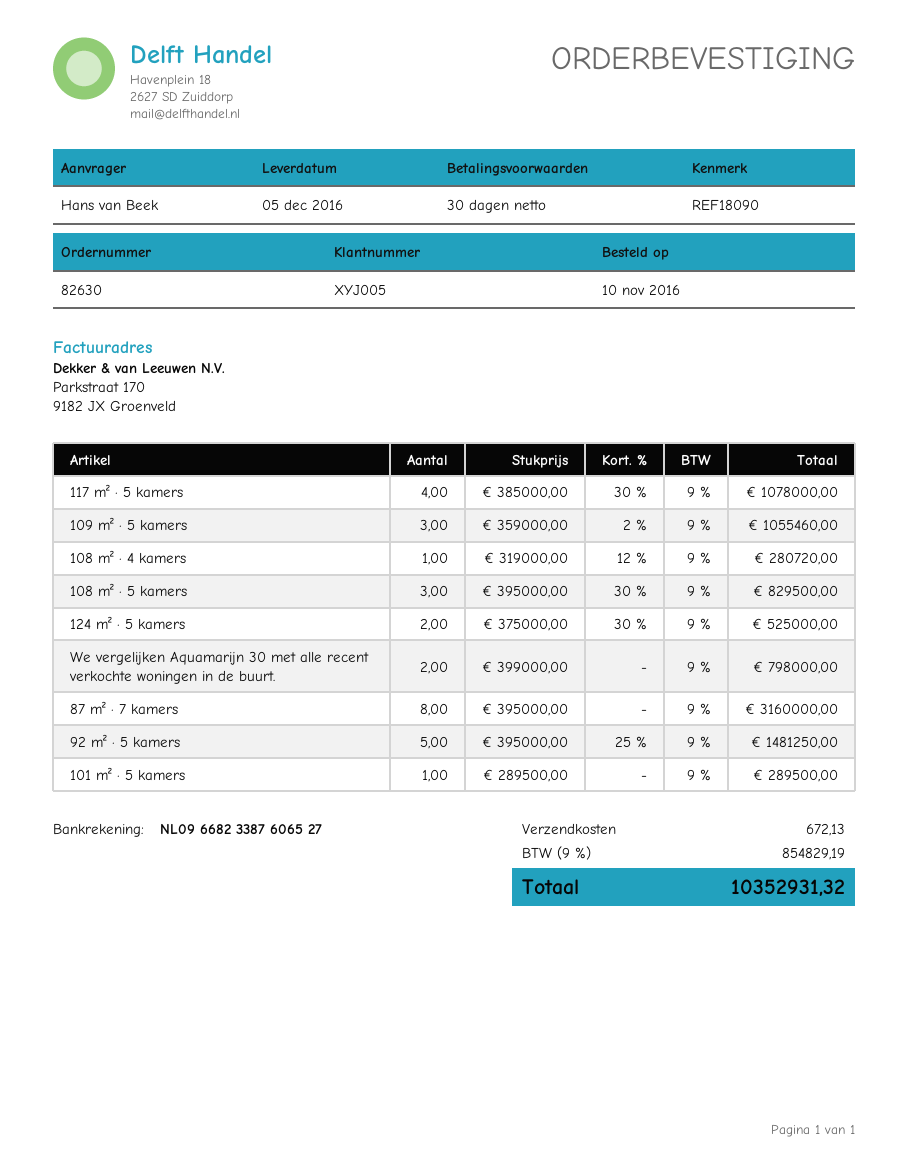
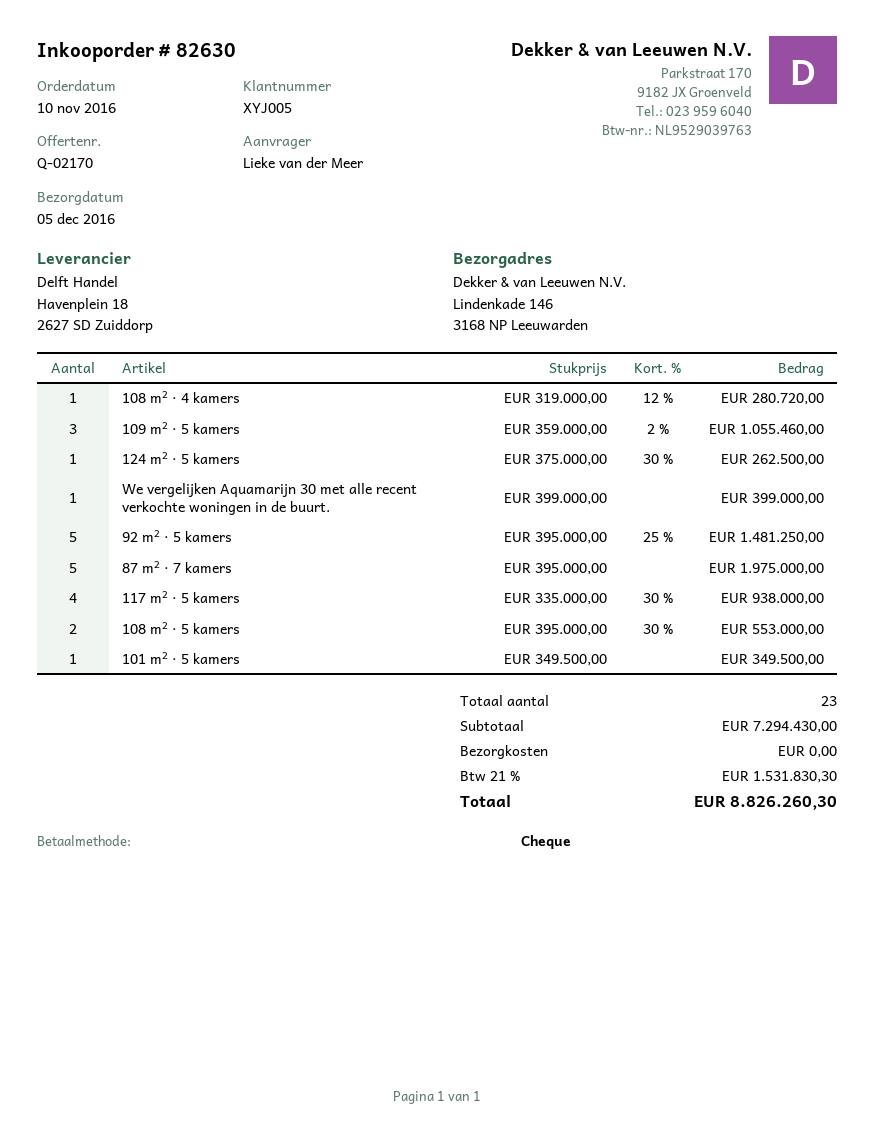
ordered by: Hans van Beek -> Lieke van der Meer
117 m² · 5 kamers: 4 x 385000.00 - 30% = 1078000.00 -> 4 x 335000.00 - 30% = 938000.00
108 m² · 5 kamers: 3 x 395000.00 - 30% = 829500.00 -> 2 x 395000.00 - 30% = 553000.00
124 m² · 5 kamers: 2 x 375000.00 - 30% = 525000.00 -> 1 x 375000.00 - 30% = 262500.00
We vergelijken Aquamarijn 30 met alle recent verkochte woningen in de buurt.: 2 x 399000.00 = 798000.00 -> 1 x 399000.00 = 399000.00
87 m² · 7 kamers: 8 x 395000.00 = 3160000.00 -> 5 x 395000.00 = 1975000.00
101 m² · 5 kamers: 1 x 289500.00 = 289500.00 -> 1 x 349500.00 = 349500.00
shipping: 672.13 -> 0.00
tax: 9% = 854829.19 -> 21% = 1531830.30
total: 10352931.32 -> 8826260.30

